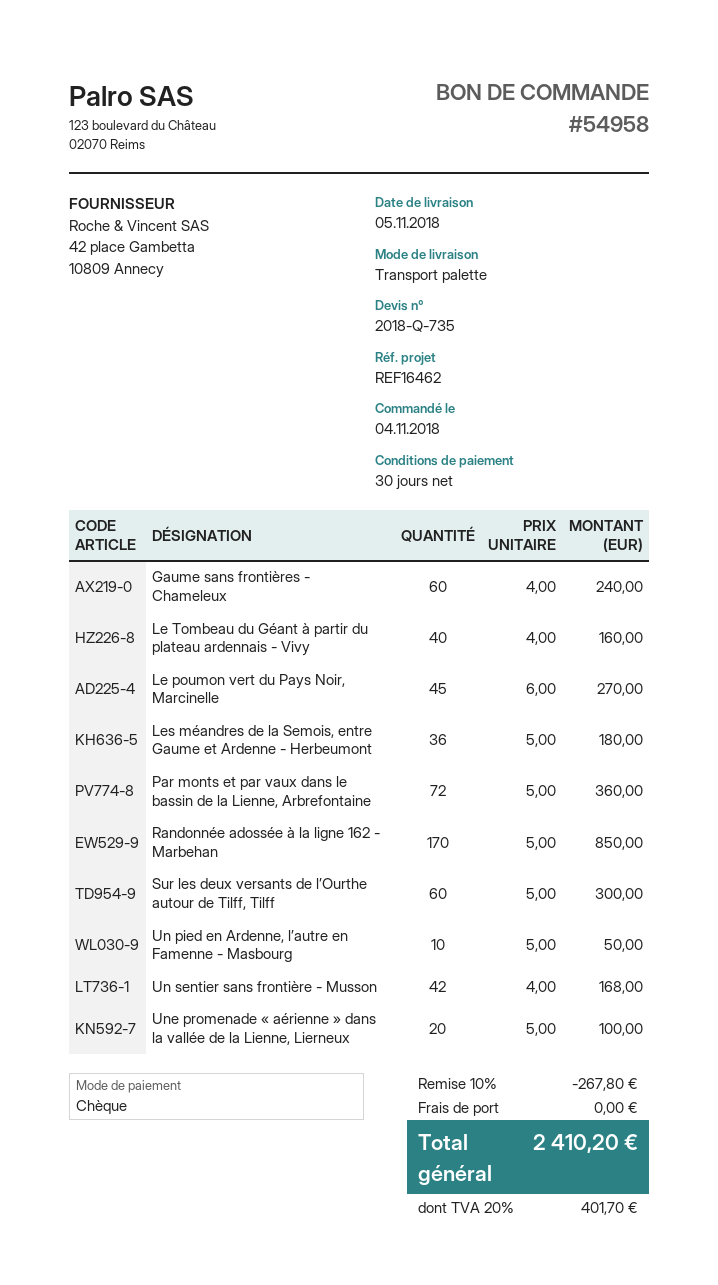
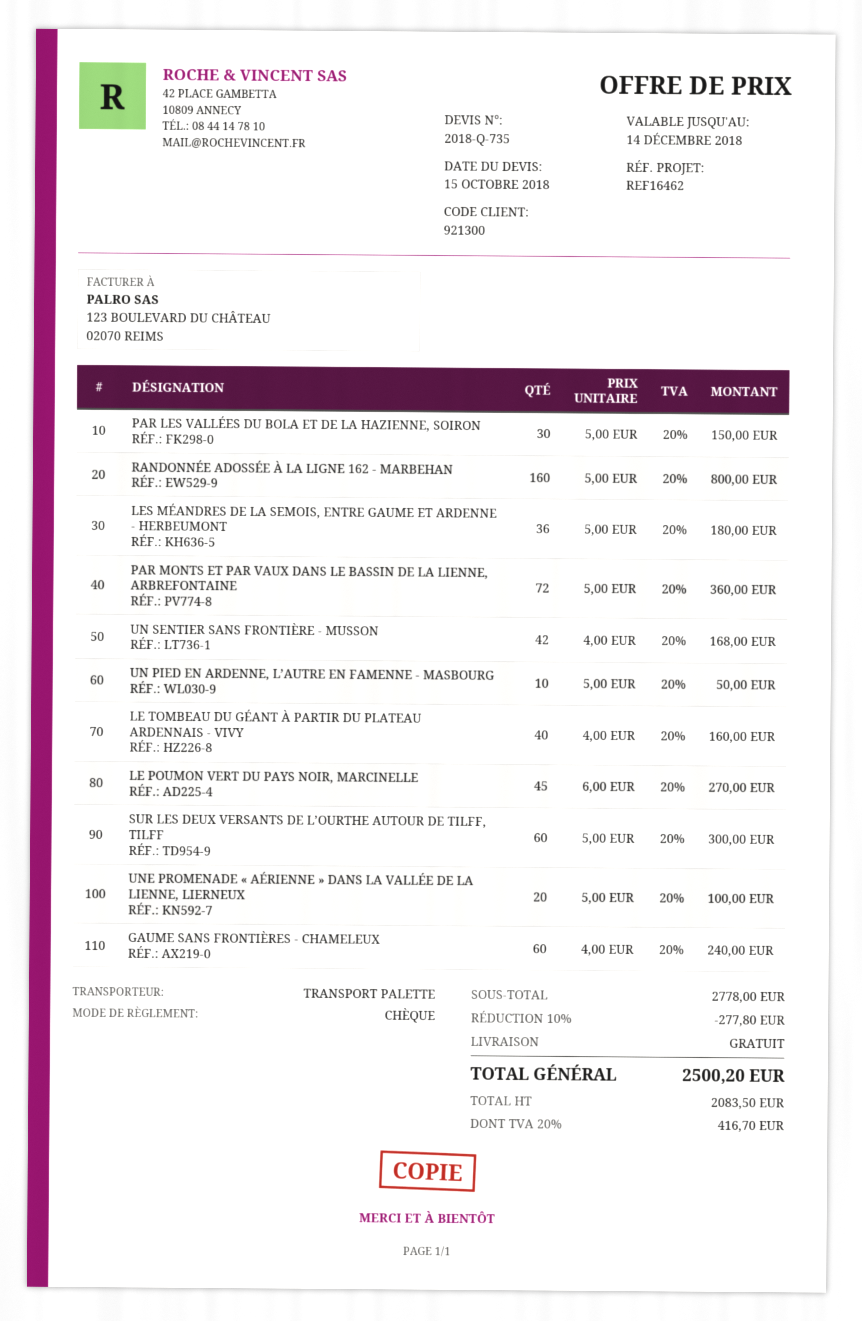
Randonnée adossée à la ligne 162 - Marbehan: 170 x 5.00 = 850.00 -> 160 x 5.00 = 800.00
PAR LES VALLÉES DU BOLA ET DE LA HAZIENNE, SOIRON: none -> 30 x 5.00 = 150.00
discount: 10% = 267.80 -> 10% = 277.80
tax: 20% = 401.70 -> 20% = 416.70
total: 2410.20 -> 2500.20

